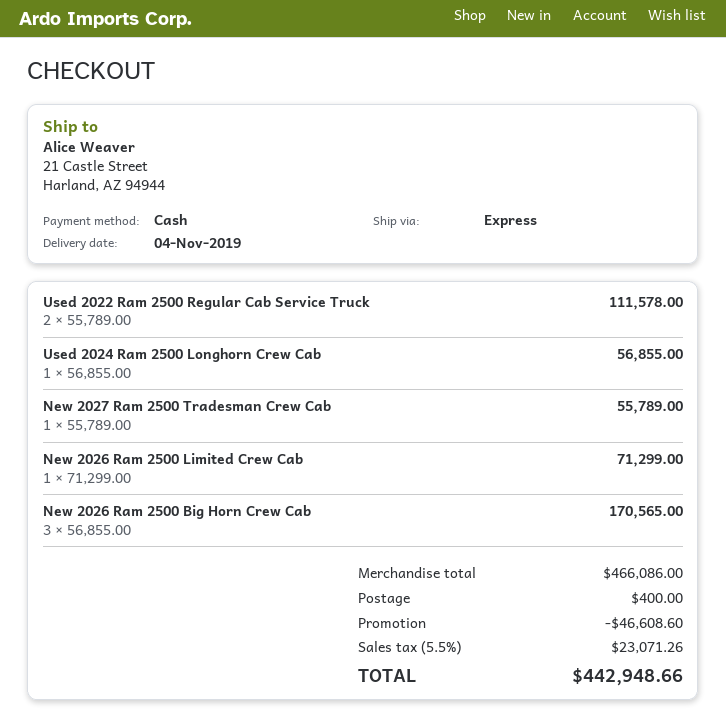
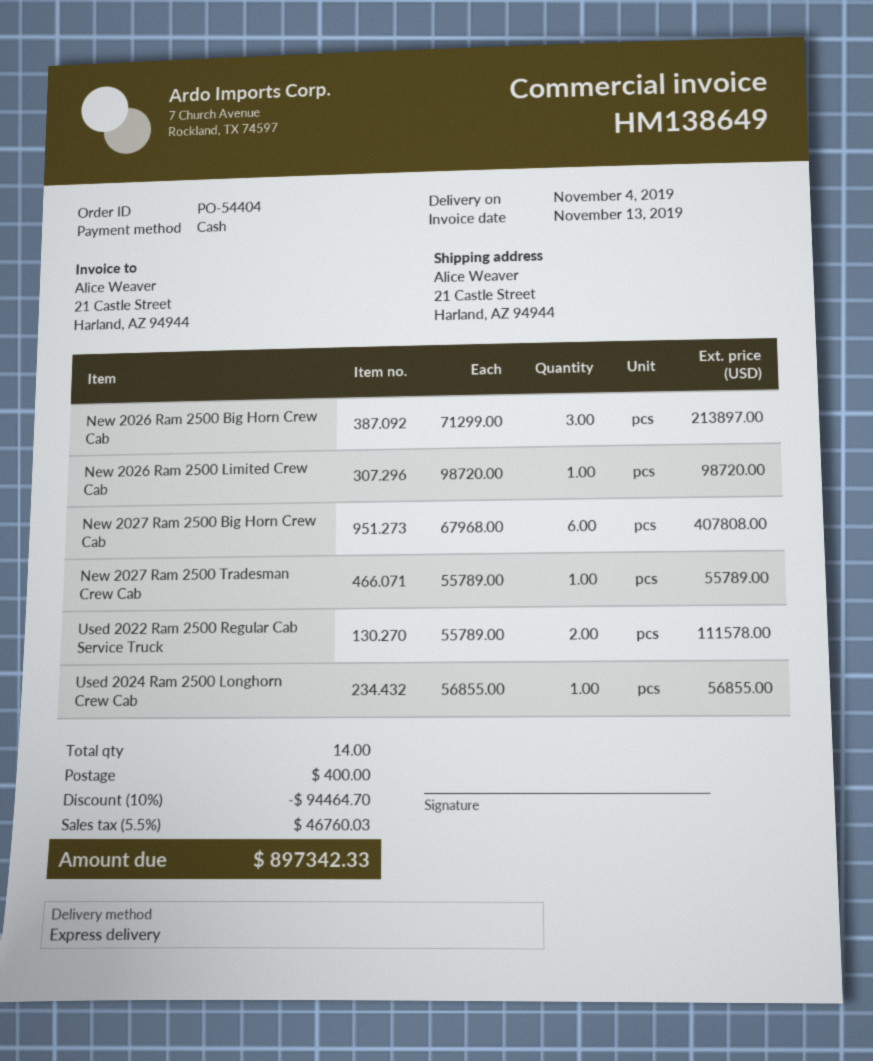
New 2026 Ram 2500 Limited Crew Cab: 1 x 71299.00 = 71299.00 -> 1 x 98720.00 = 98720.00
New 2026 Ram 2500 Big Horn Crew Cab: 3 x 56855.00 = 170565.00 -> 3 x 71299.00 = 213897.00
New 2027 Ram 2500 Big Horn Crew Cab: none -> 6 x 67968.00 = 407808.00
discount: 46608.60 -> 94464.70
tax: 5.5% = 23071.26 -> 5.5% = 46760.03
total: 442948.66 -> 897342.33

